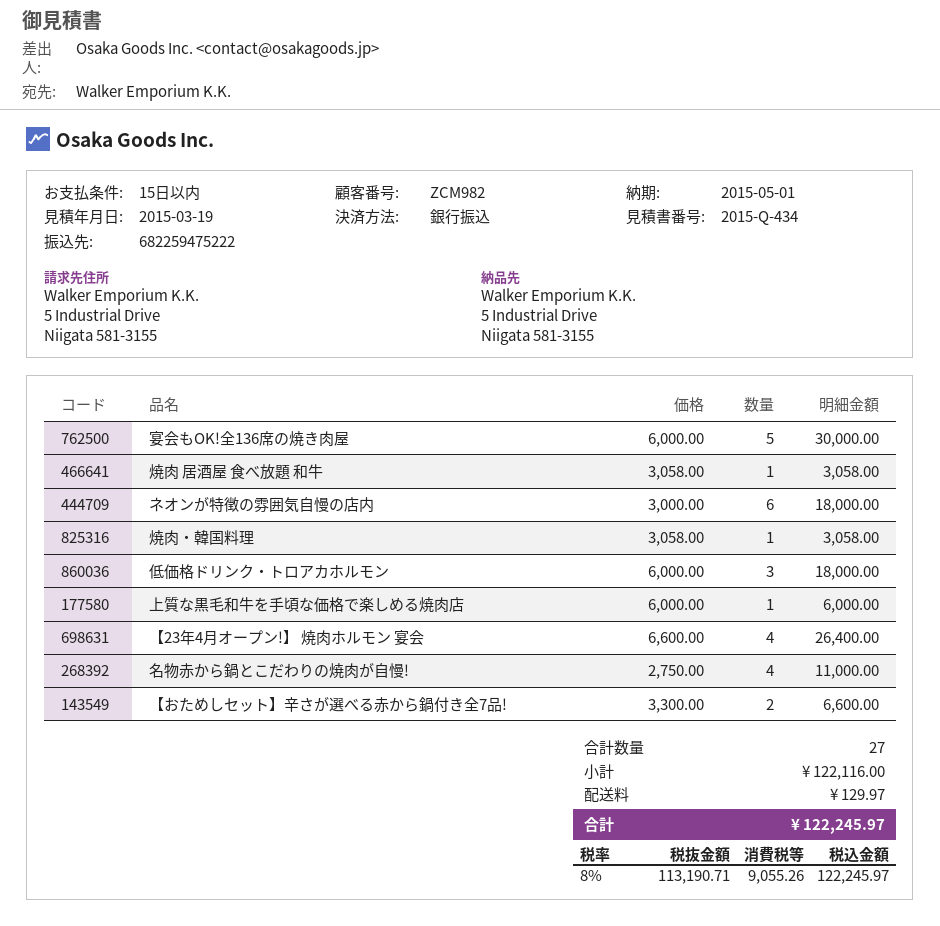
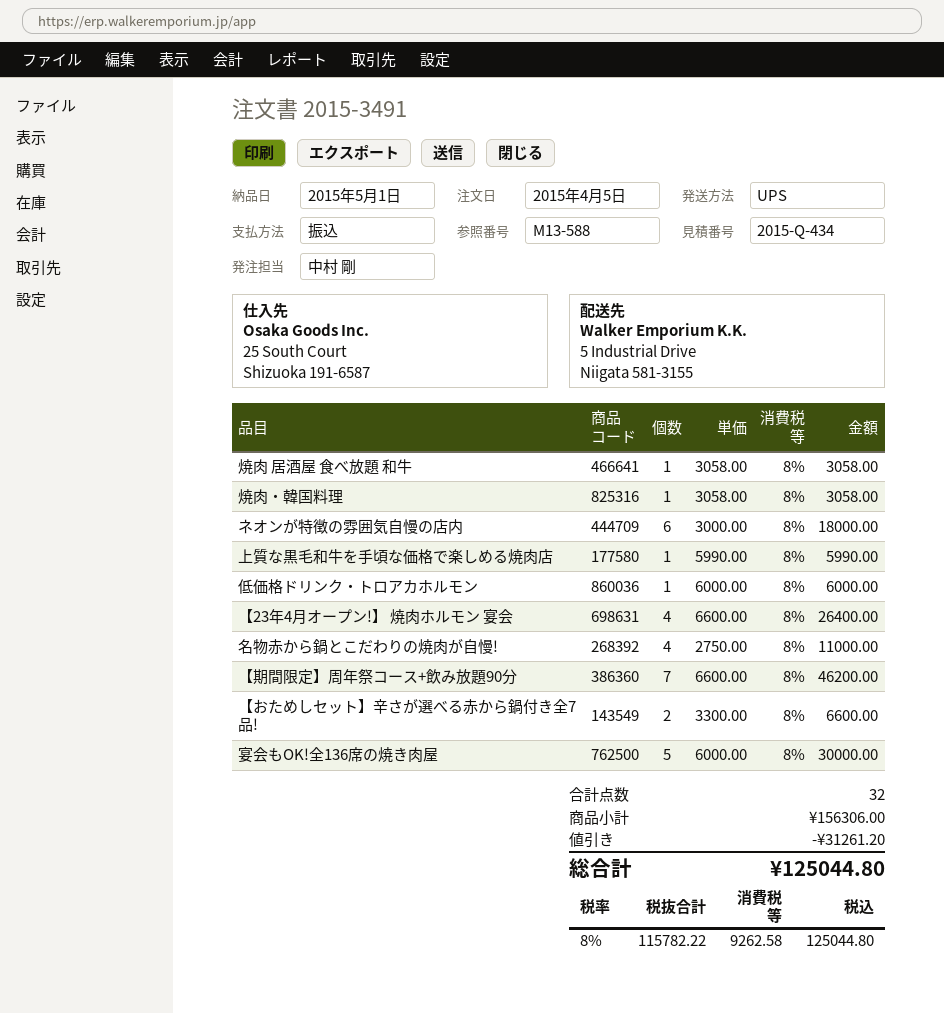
低価格ドリンク・トロアカホルモン: 3 x 6000.00 = 18000.00 -> 1 x 6000.00 = 6000.00
上質な黒毛和牛を手頃な価格で楽しめる焼肉店: 1 x 6000.00 = 6000.00 -> 1 x 5990.00 = 5990.00
【期間限定】周年祭コース+飲み放題90分: none -> 7 x 6600.00 = 46200.00
total quantity: 27 -> 32
subtotal: 122116.00 -> 156306.00
discount: none -> 31261.20
shipping: 129.97 -> none
net: 113190.71 -> 115782.22
tax: 8% = 9055.26 -> 8% = 9262.58
total: 122245.97 -> 125044.80

